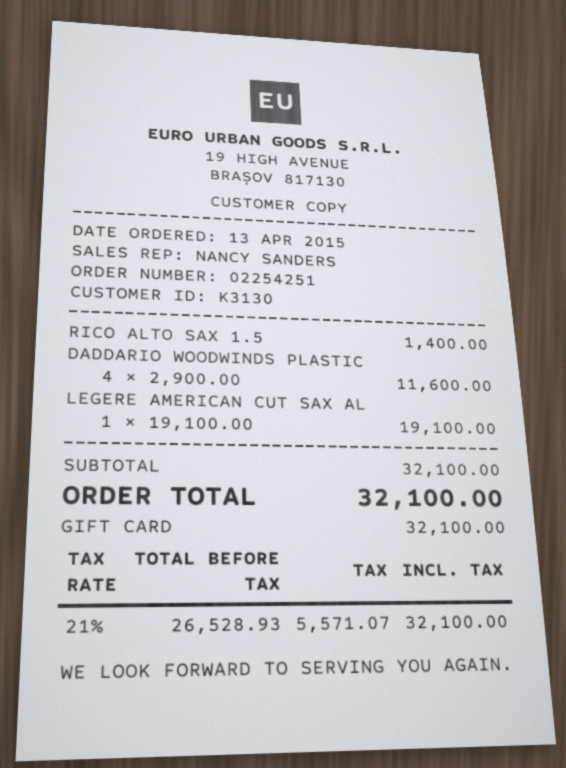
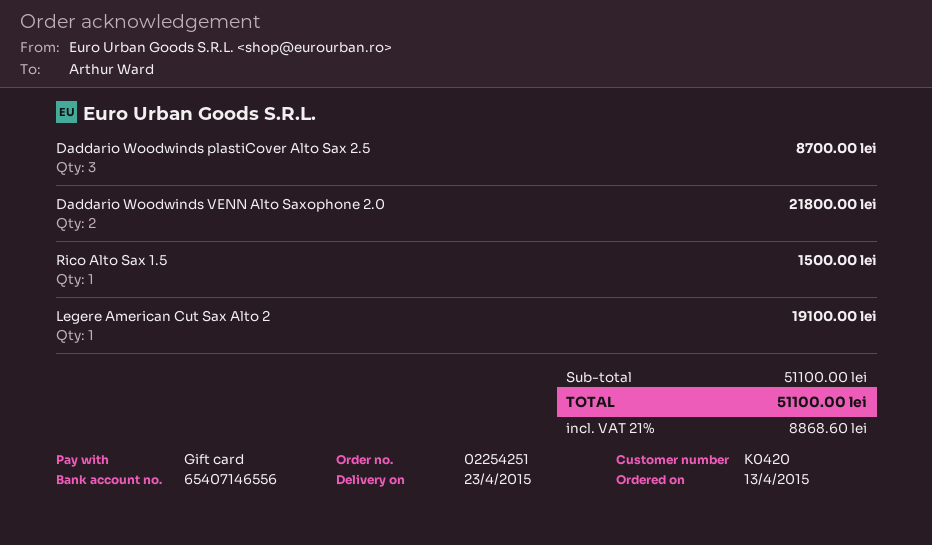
customer number: K3130 -> K0420
RICO ALTO SAX 1.5: 1 for 1400.00 -> 1 for 1500.00
DADDARIO WOODWINDS PLASTIC: 4 for 11600.00 -> 3 for 8700.00
Daddario Woodwinds VENN Alto Saxophone 2.0: none -> 2 for 21800.00
subtotal: 32100.00 -> 51100.00
tax: 21% = 5571.07 -> 21% = 8868.60
total: 32100.00 -> 51100.00

